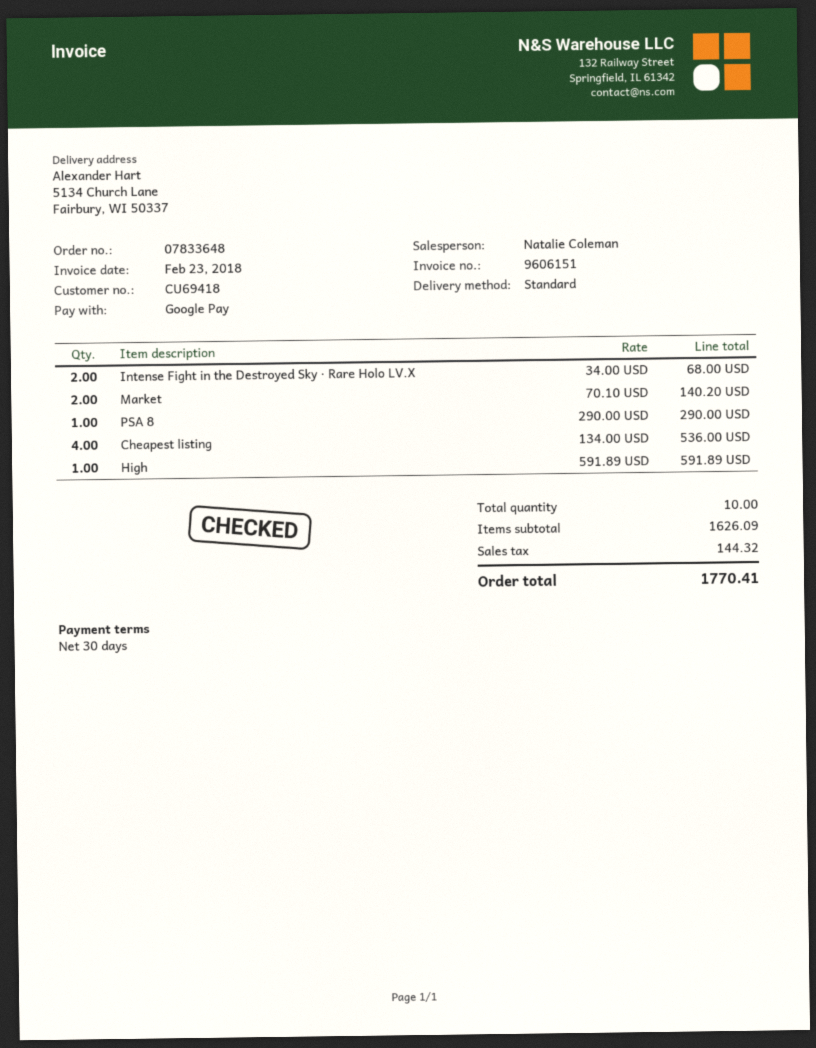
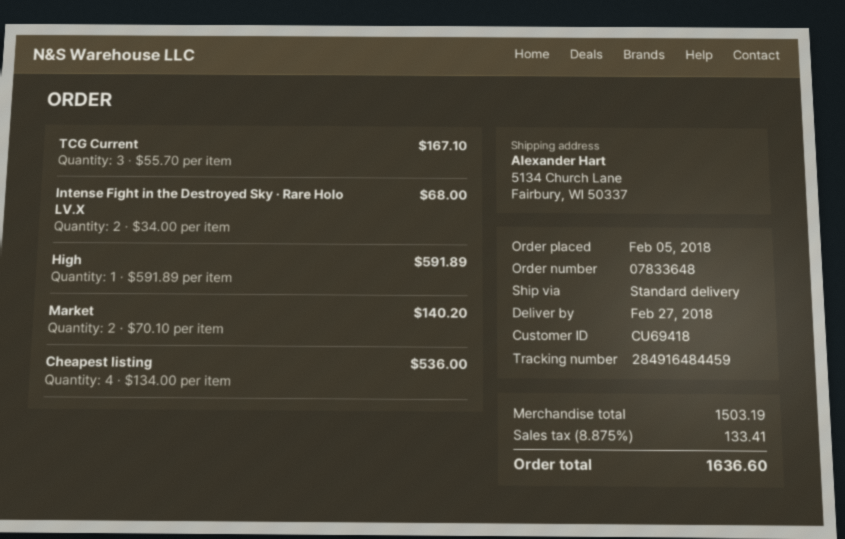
PSA 8: 1 x 290.00 = 290.00 -> none
TCG Current: none -> 3 x 55.70 = 167.10
subtotal: 1626.09 -> 1503.19
tax: 144.32 -> 133.41
total: 1770.41 -> 1636.60

